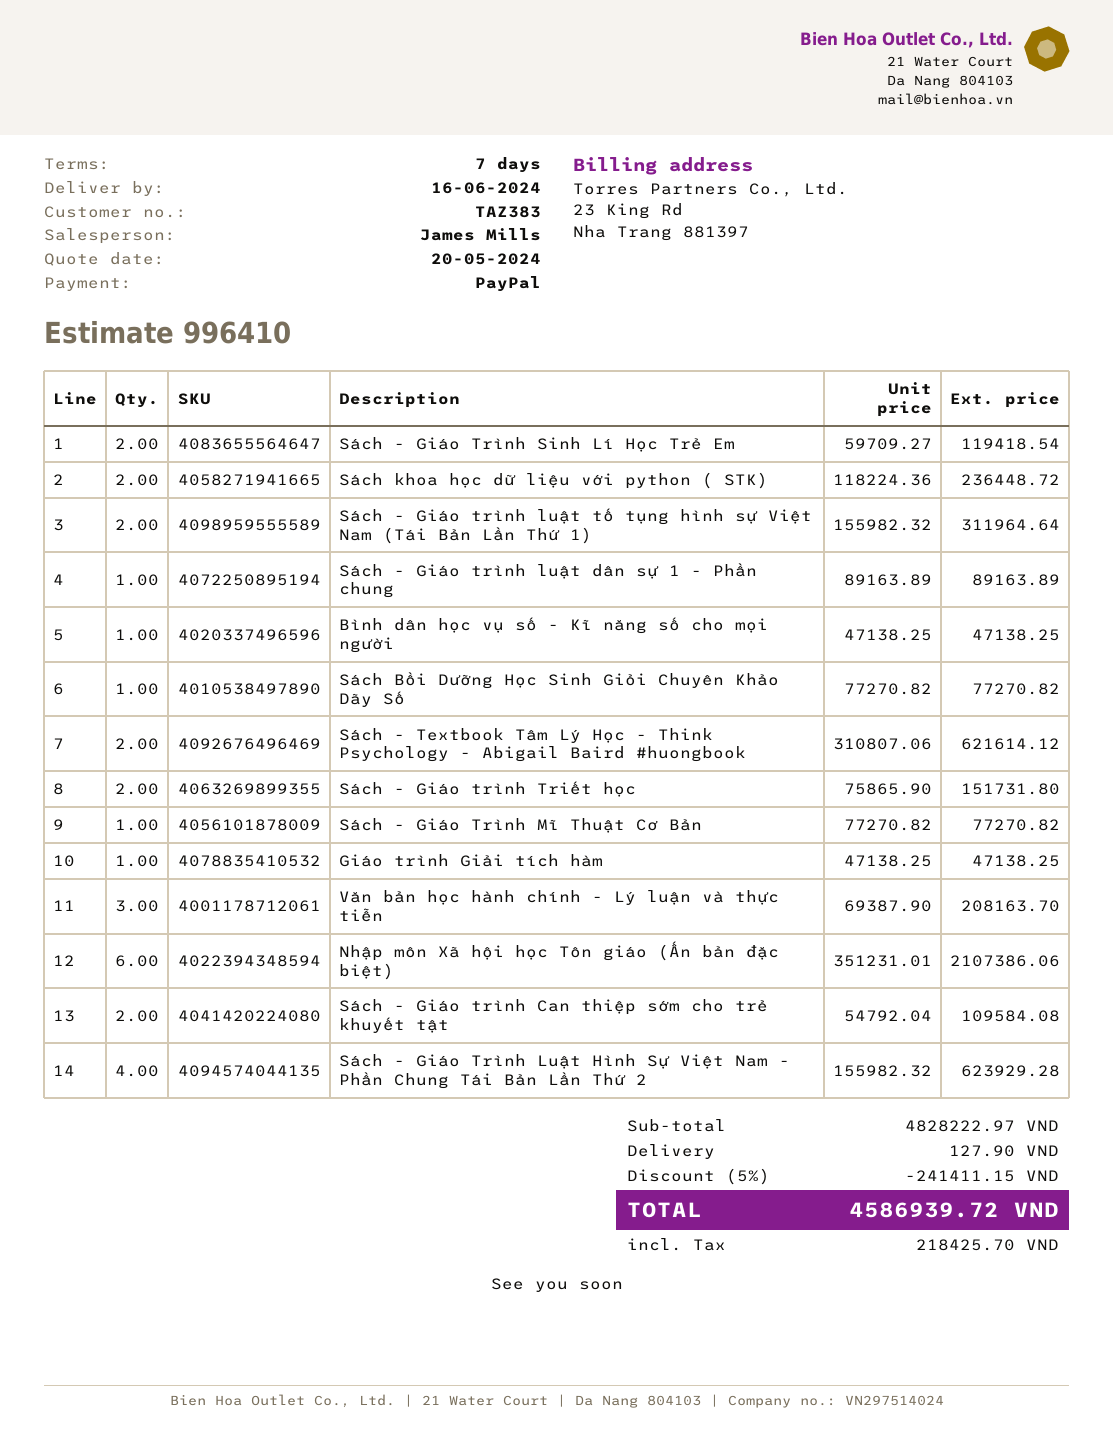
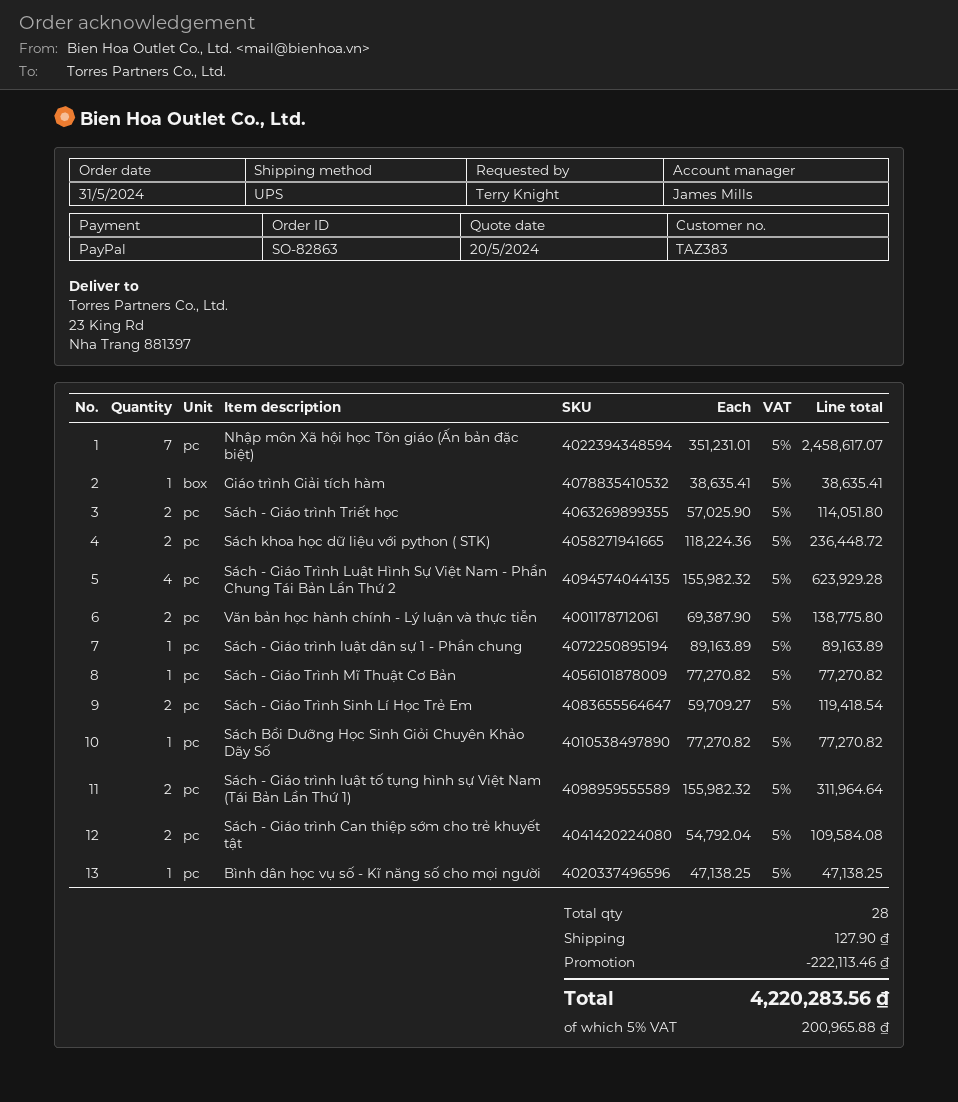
Sách - Textbook Tâm Lý Học - Think Psychology - Abigail Baird #huongbook: 2 x 310807.06 = 621614.12 -> none
Sách - Giáo trình Triết học: 2 x 75865.90 = 151731.80 -> 2 x 57025.90 = 114051.80
Giáo trình Giải tích hàm: 1 x 47138.25 = 47138.25 -> 1 x 38635.41 = 38635.41
Văn bản học hành chính - Lý luận và thực tiễn: 3 x 69387.90 = 208163.70 -> 2 x 69387.90 = 138775.80
Nhập môn Xã hội học Tôn giáo (Ấn bản đặc biệt): 6 x 351231.01 = 2107386.06 -> 7 x 351231.01 = 2458617.07
discount: 241411.15 -> 222113.46
tax: 218425.70 -> 200965.88
total: 4586939.72 -> 4220283.56

